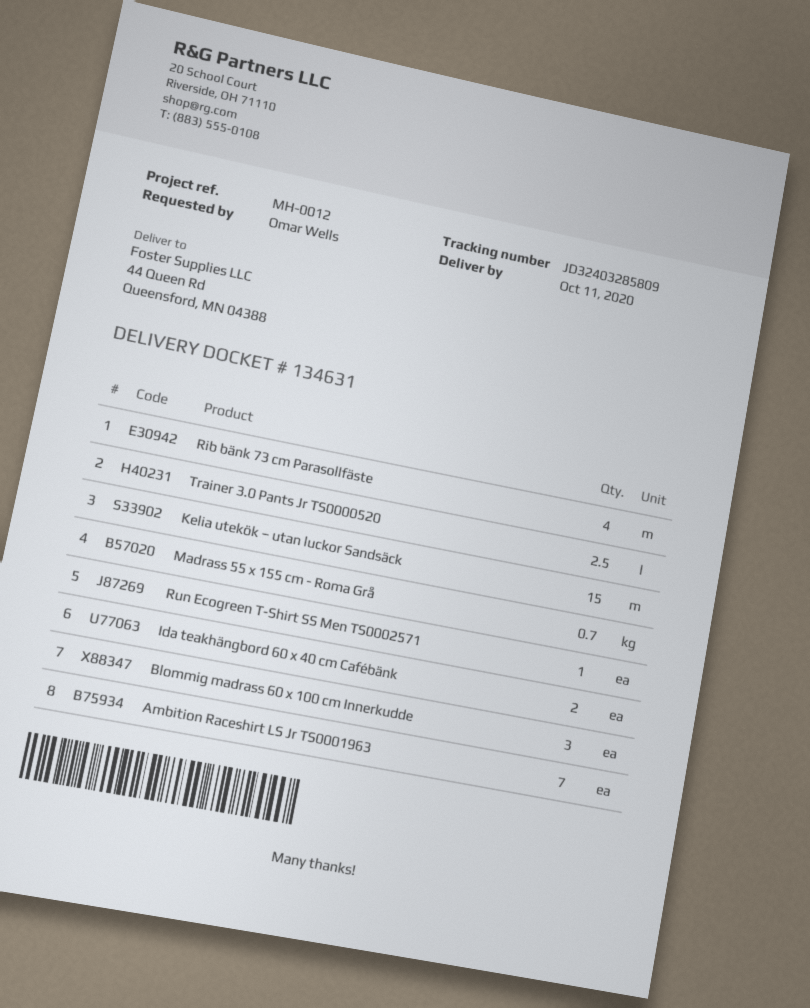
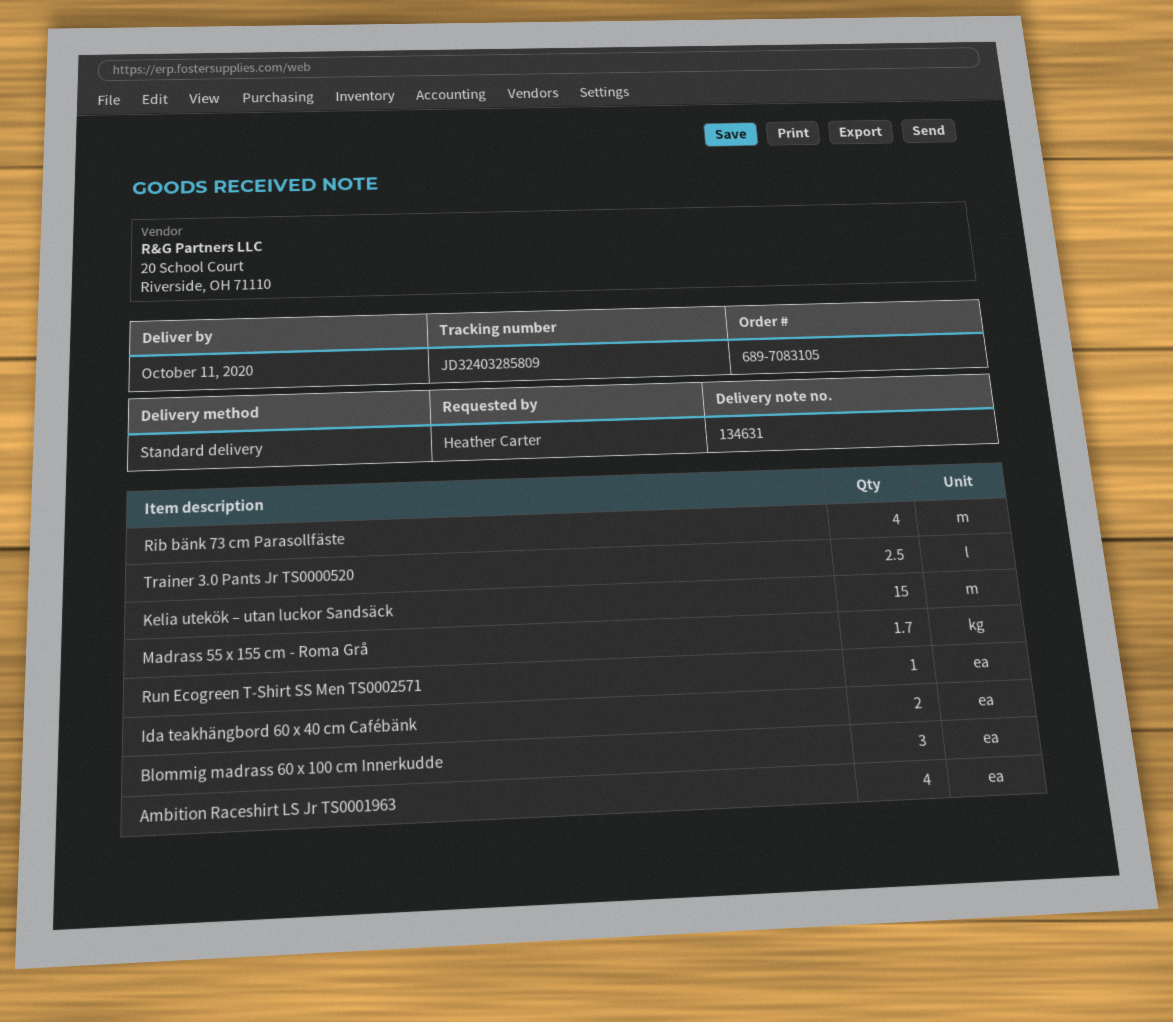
ordered by: Omar Wells -> Heather Carter
Madrass 55 x 155 cm - Roma Grå: 0.7 -> 1.7
Ambition Raceshirt LS Jr TS0001963: 7 -> 4

